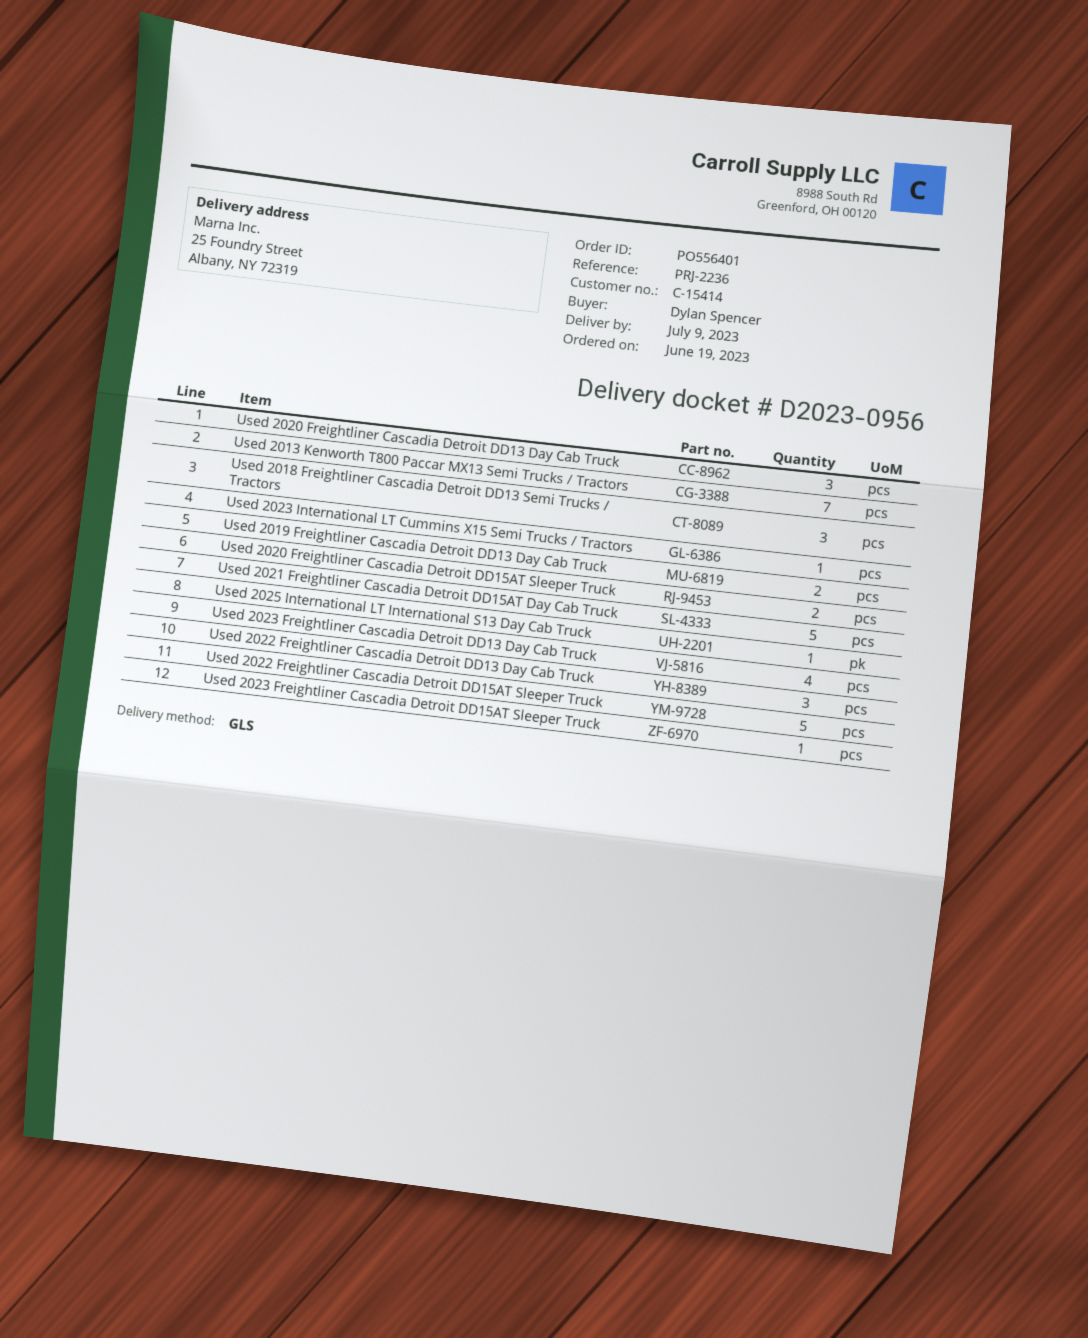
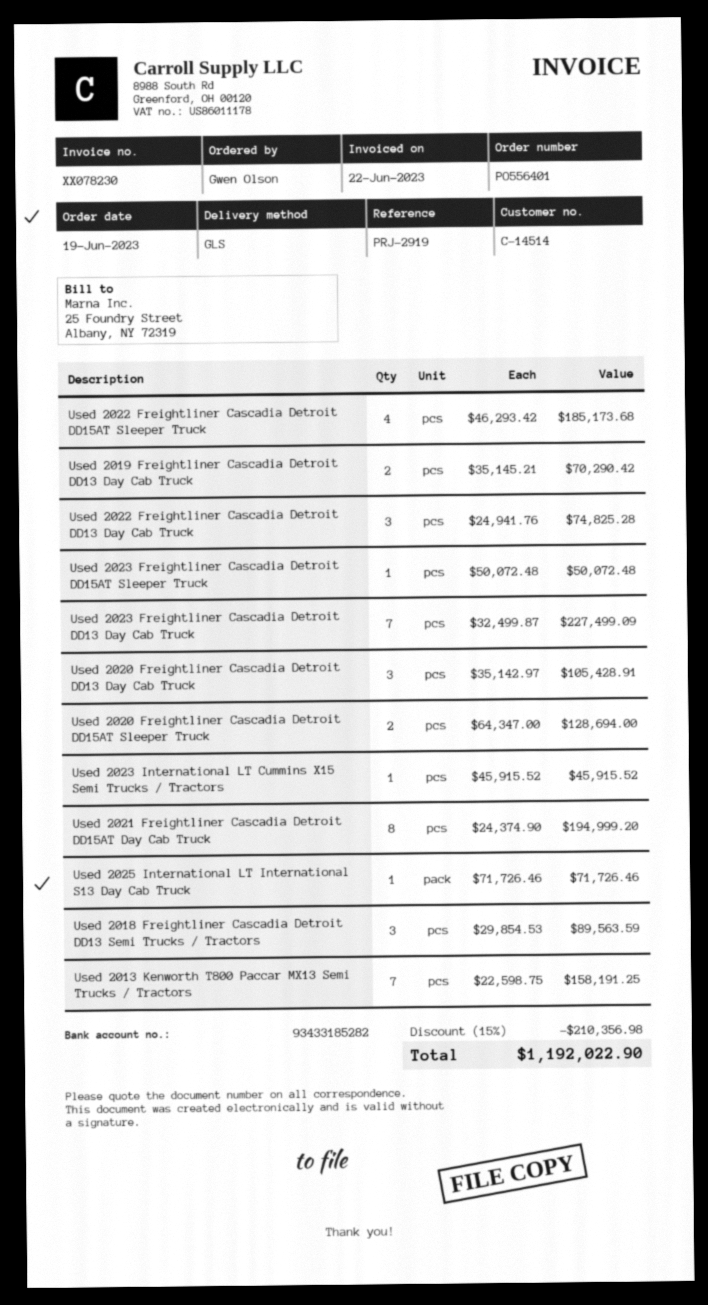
customer number: C-15414 -> C-14514
reference: PRJ-2236 -> PRJ-2919
ordered by: Dylan Spencer -> Gwen Olson
Used 2021 Freightliner Cascadia Detroit DD15AT Day Cab Truck: 5 -> 8
Used 2023 Freightliner Cascadia Detroit DD13 Day Cab Truck: 4 -> 7
Used 2022 Freightliner Cascadia Detroit DD15AT Sleeper Truck: 5 -> 4

